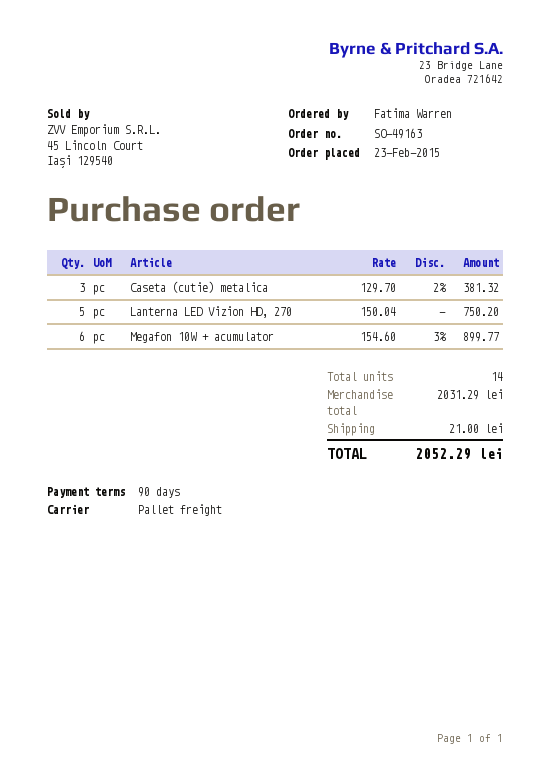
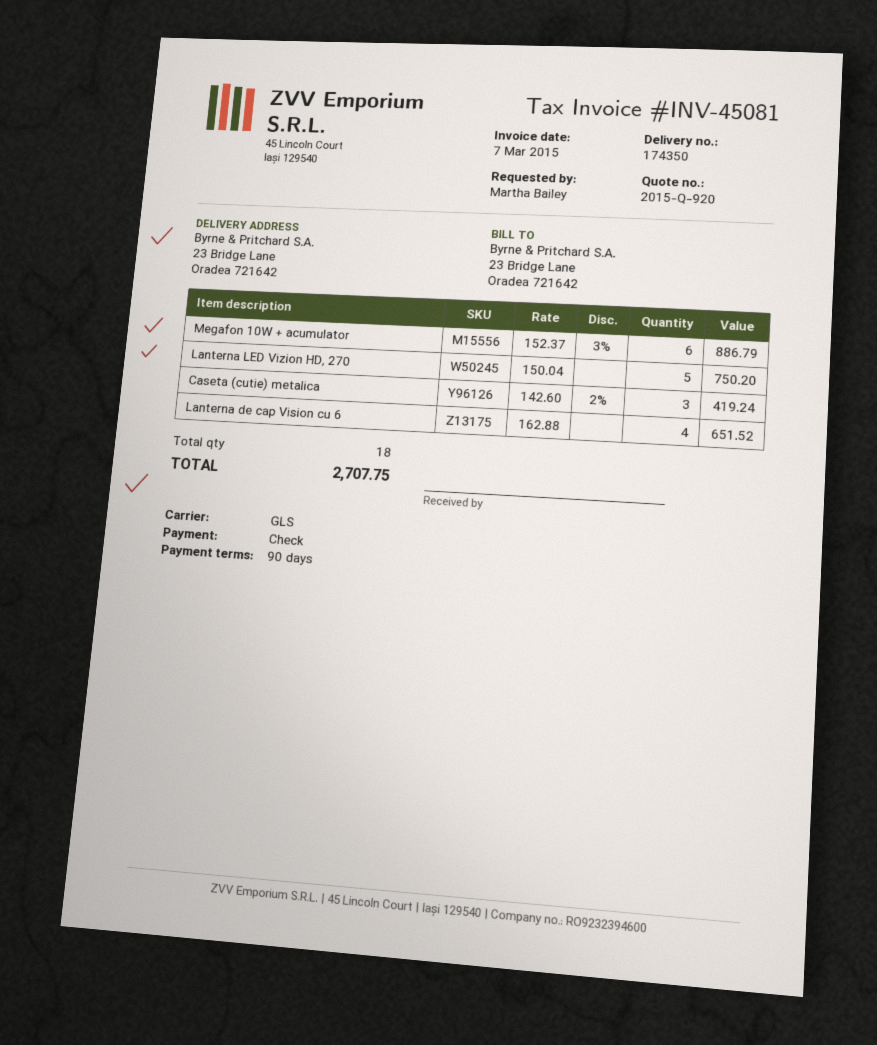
ordered by: Fatima Warren -> Martha Bailey
shipping method: pallet freight -> GLS
Caseta (cutie) metalica: 3 x 129.70 - 2% = 381.32 -> 3 x 142.60 - 2% = 419.24
Megafon 10W + acumulator: 6 x 154.60 - 3% = 899.77 -> 6 x 152.37 - 3% = 886.79
Lanterna de cap Vision cu 6: none -> 4 x 162.88 = 651.52
total quantity: 14 -> 18
shipping: 21.00 -> none
total: 2052.29 -> 2707.75

